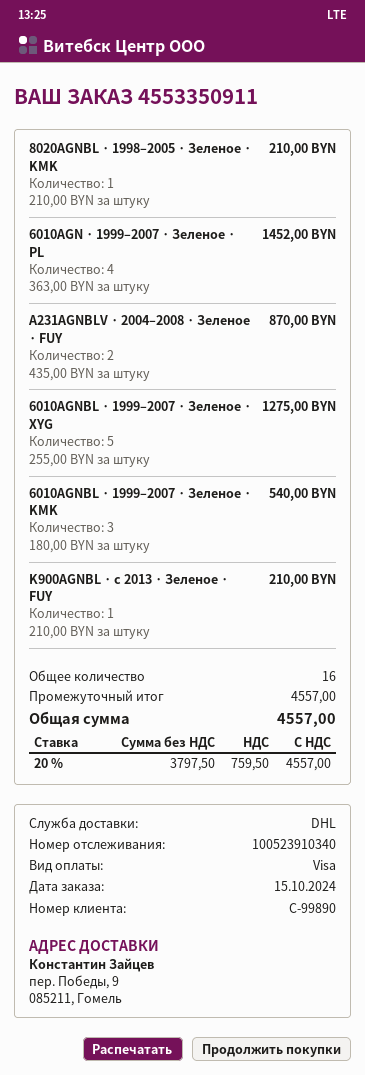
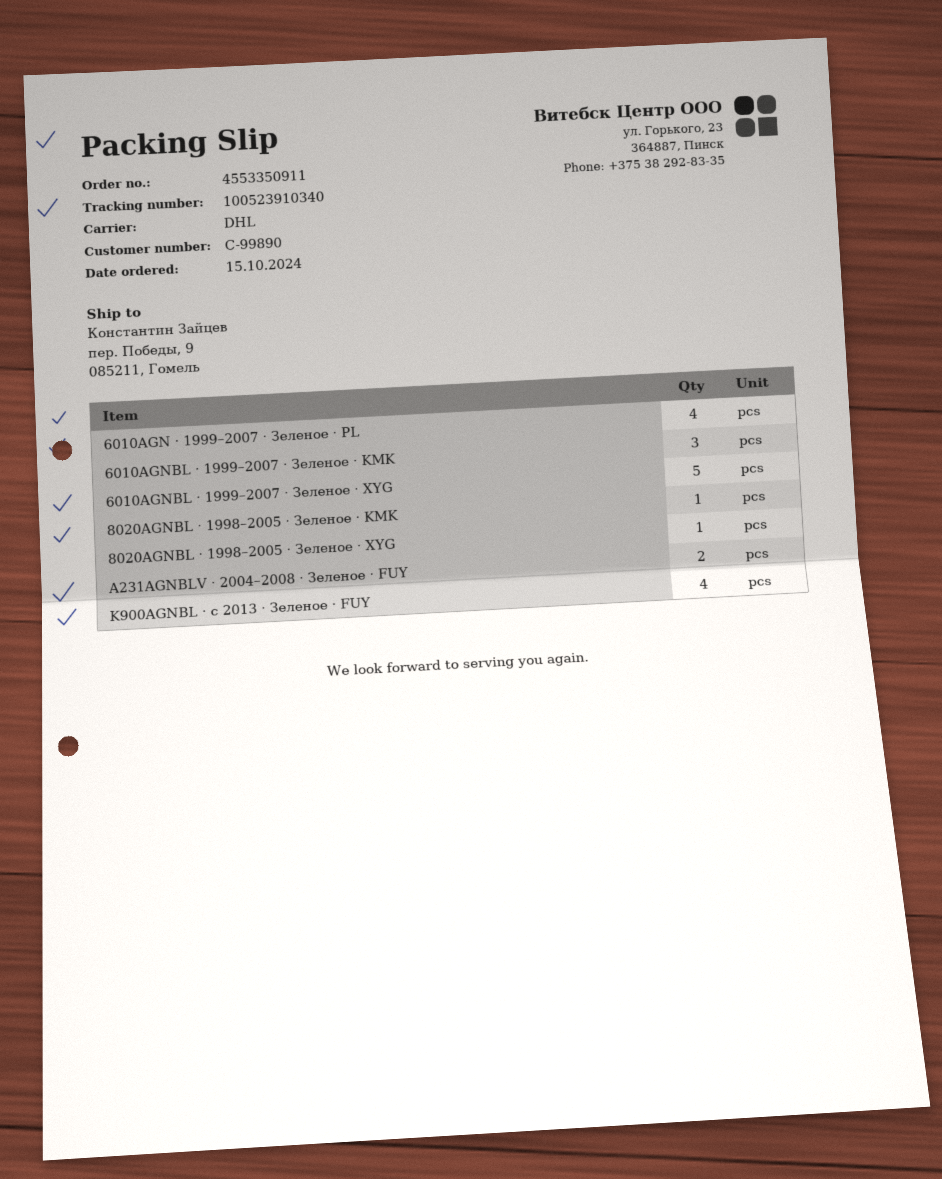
K900AGNBL · с 2013 · Зеленое · FUY: 1 -> 4
8020AGNBL · 1998–2005 · Зеленое · XYG: none -> 1

